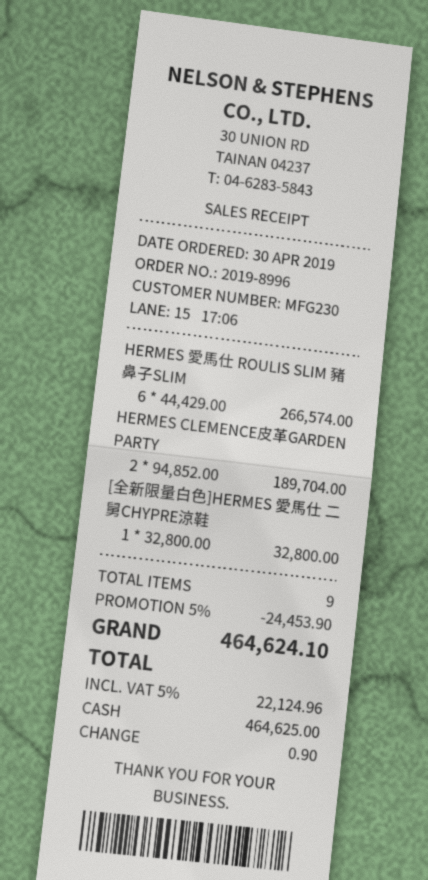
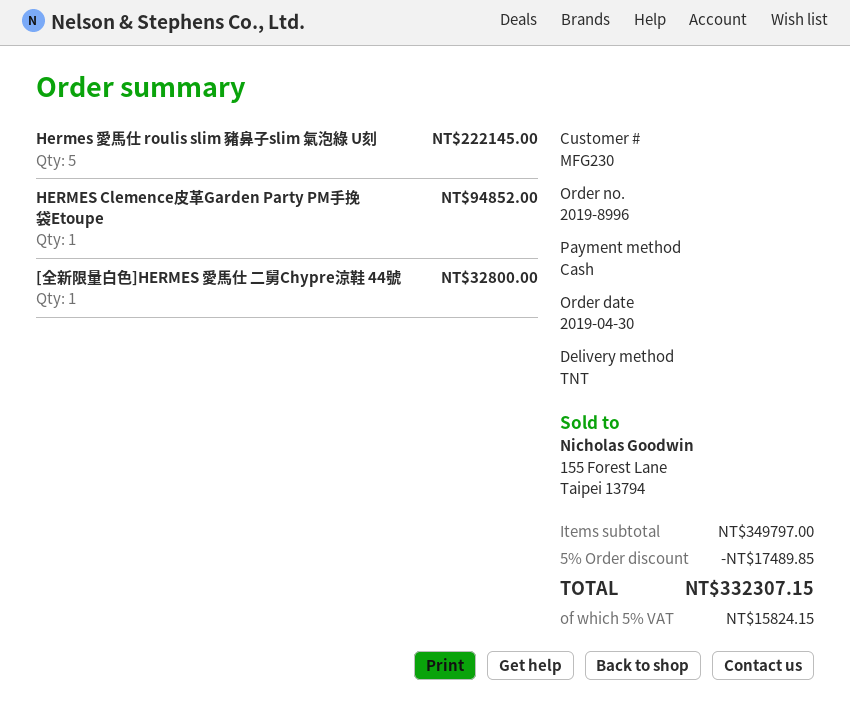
HERMES 愛馬仕 ROULIS SLIM 豬鼻子SLIM: 6 for 266574.00 -> 5 for 222145.00
HERMES CLEMENCE皮革GARDEN PARTY: 2 for 189704.00 -> 1 for 94852.00
discount: 5% = 24453.90 -> 5% = 17489.85
tax: 5% = 22124.96 -> 5% = 15824.15
total: 464624.10 -> 332307.15

